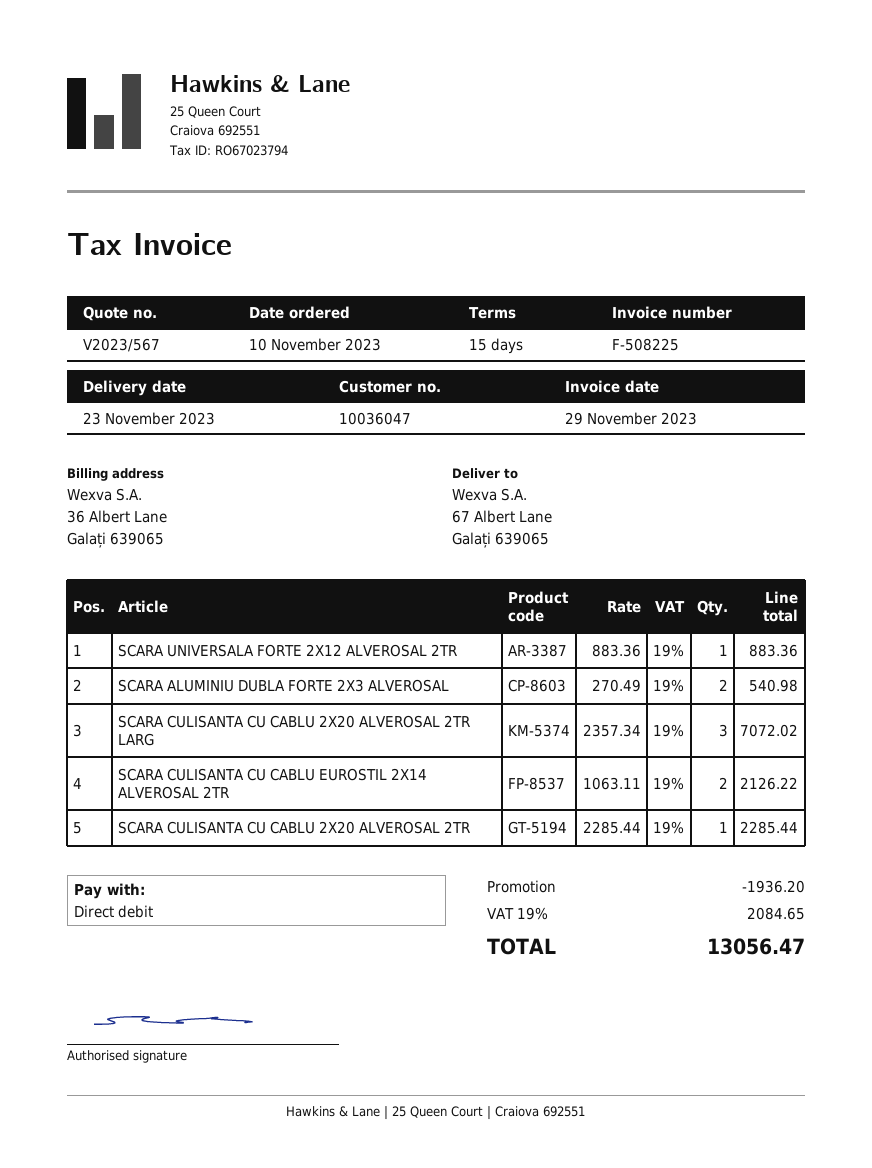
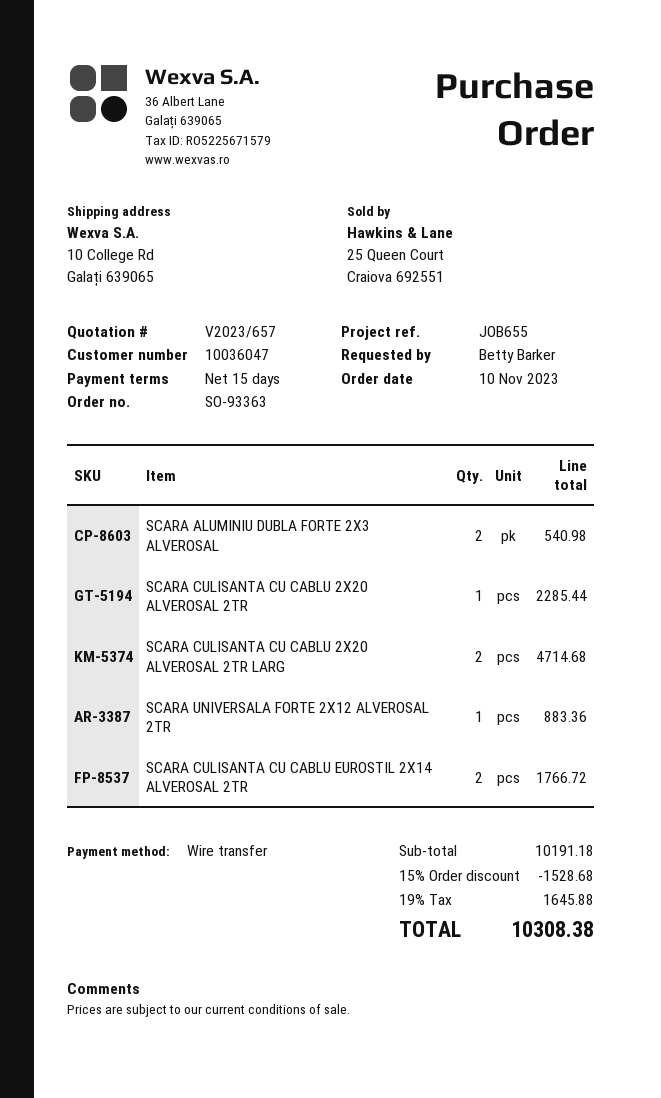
quote number: V2023/567 -> V2023/657
payment method: direct debit -> bank transfer
ship to: 67 Albert Lane, Galați 639065 -> 10 College Rd, Galați 639065
SCARA CULISANTA CU CABLU 2X20 ALVEROSAL 2TR LARG: 3 for 7072.02 -> 2 for 4714.68
SCARA CULISANTA CU CABLU EUROSTIL 2X14 ALVEROSAL 2TR: 2 for 2126.22 -> 2 for 1766.72
discount: 1936.20 -> 1528.68
tax: 19% = 2084.65 -> 19% = 1645.88
total: 13056.47 -> 10308.38

